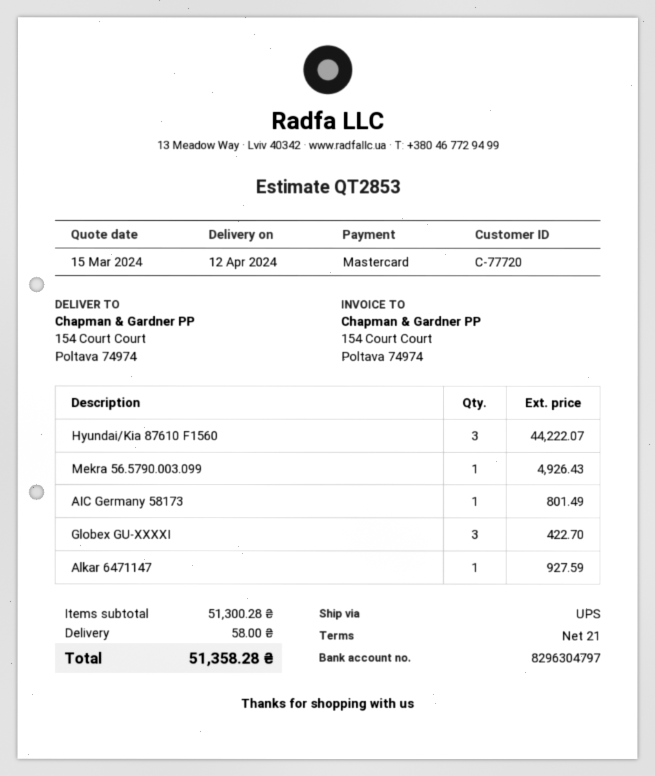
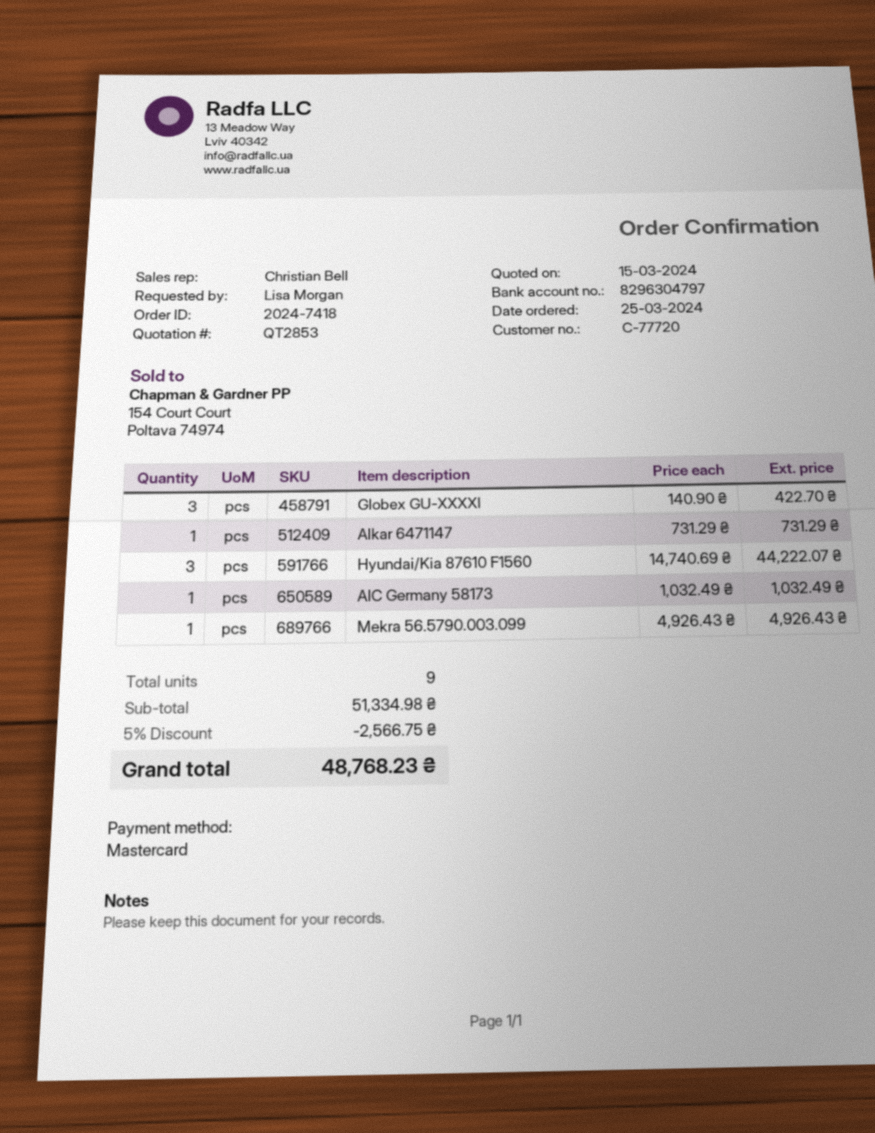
AIC Germany 58173: 1 for 801.49 -> 1 for 1032.49
Alkar 6471147: 1 for 927.59 -> 1 for 731.29
subtotal: 51300.28 -> 51334.98
discount: none -> 5% = 2566.75
shipping: 58.00 -> none
total: 51358.28 -> 48768.23

